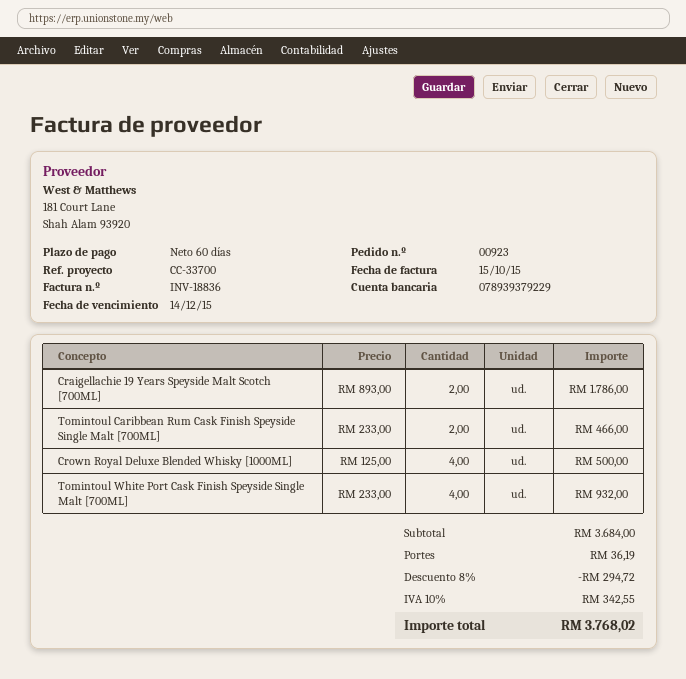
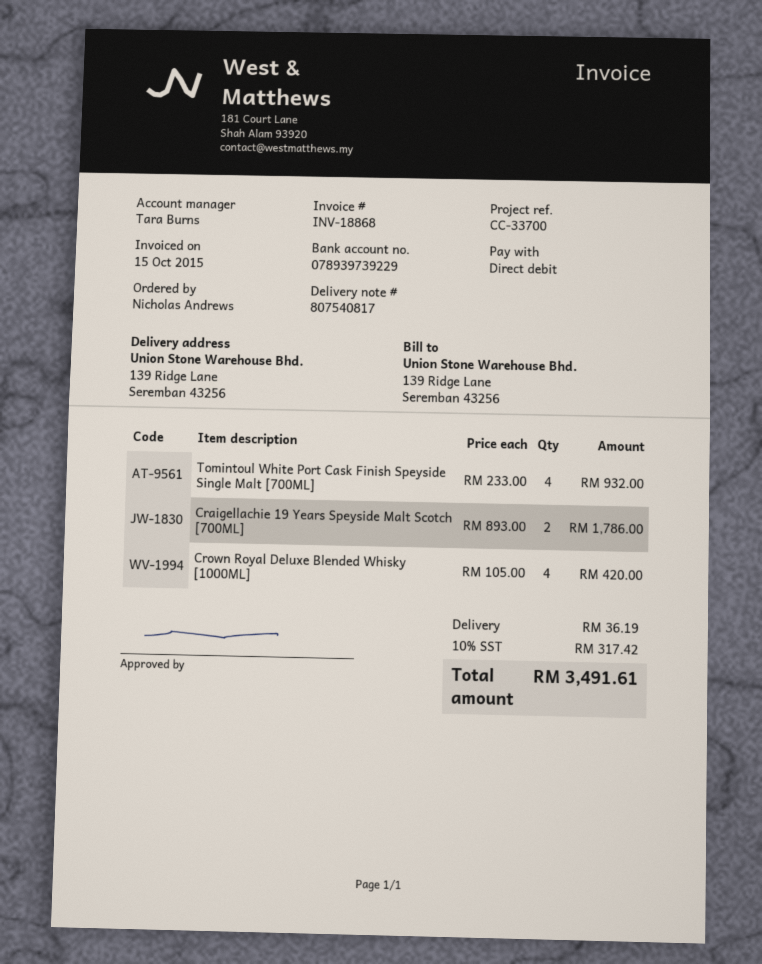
invoice number: INV-18836 -> INV-18868
bank account: 078939379229 -> 078939739229
Tomintoul Caribbean Rum Cask Finish Speyside Single Malt [700ML]: 2 x 233.00 = 466.00 -> none
Crown Royal Deluxe Blended Whisky [1000ML]: 4 x 125.00 = 500.00 -> 4 x 105.00 = 420.00
discount: 8% = 294.72 -> none
tax: 10% = 342.55 -> 10% = 317.42
total: 3768.02 -> 3491.61

